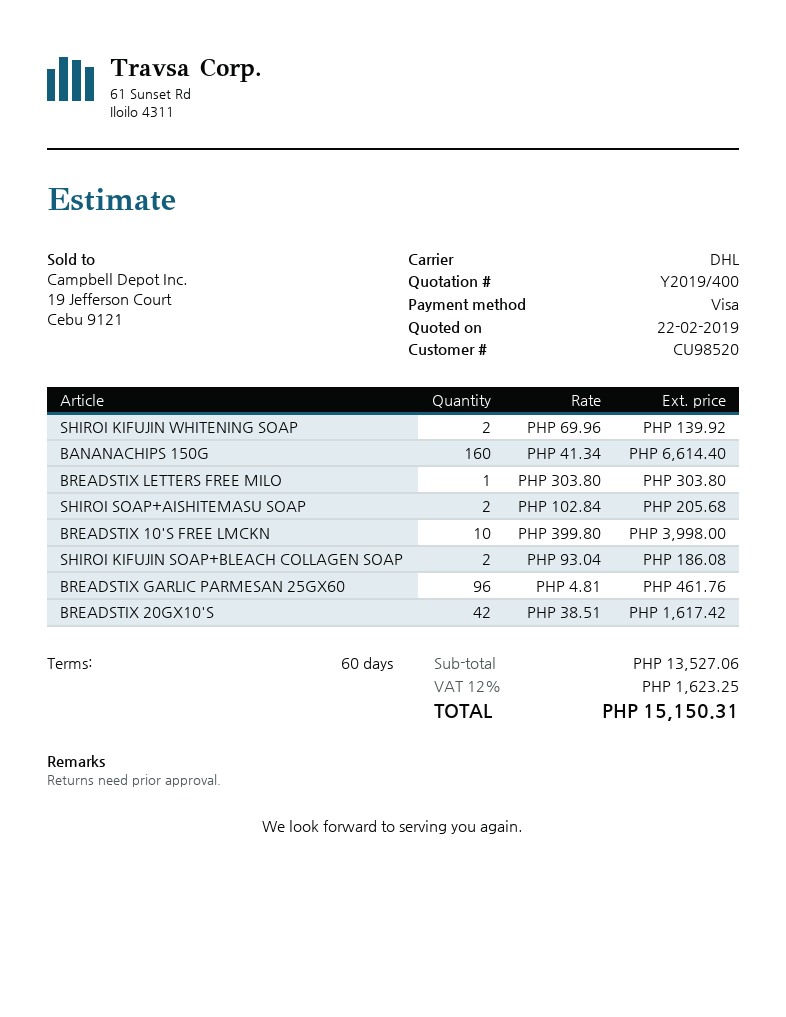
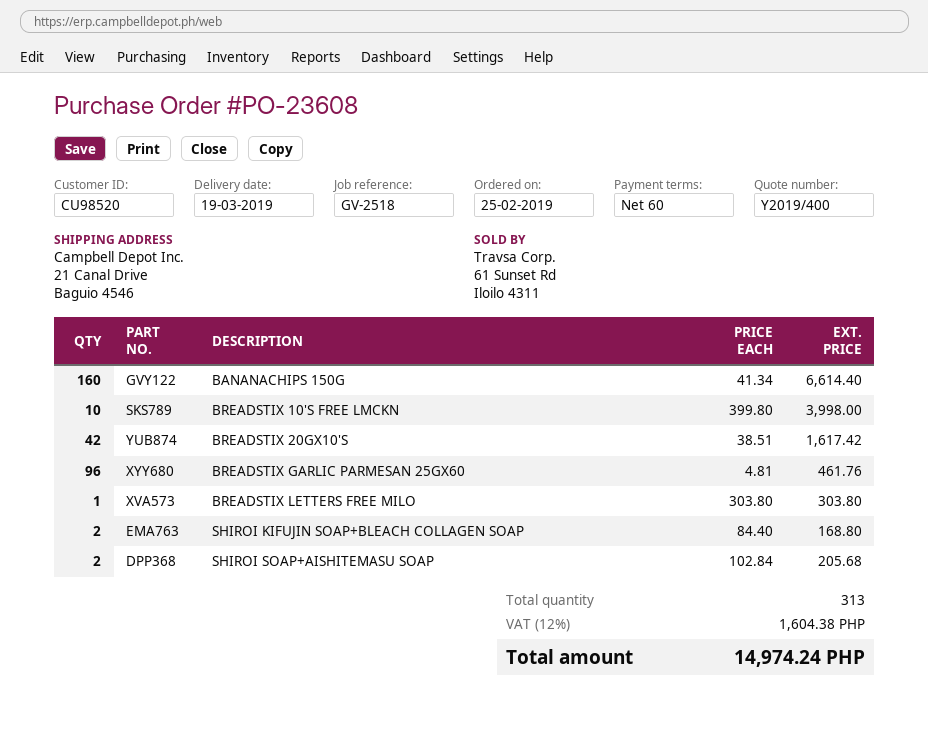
SHIROI KIFUJIN WHITENING SOAP: 2 x 69.96 = 139.92 -> none
SHIROI KIFUJIN SOAP+BLEACH COLLAGEN SOAP: 2 x 93.04 = 186.08 -> 2 x 84.40 = 168.80
tax: 12% = 1623.25 -> 12% = 1604.38
total: 15150.31 -> 14974.24

